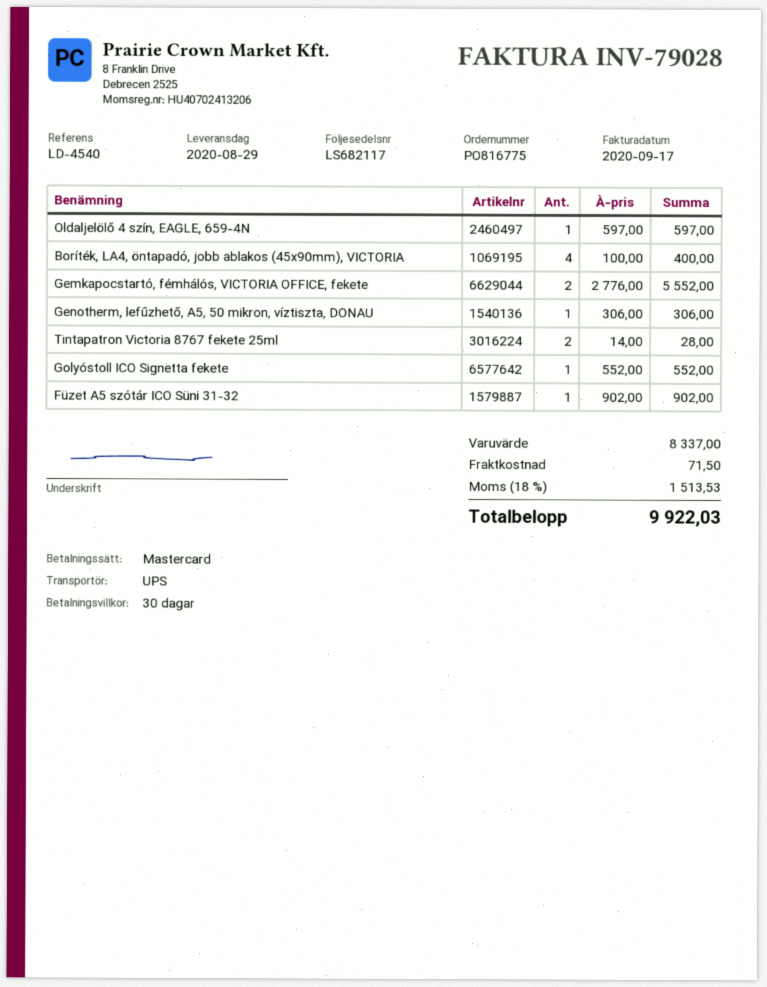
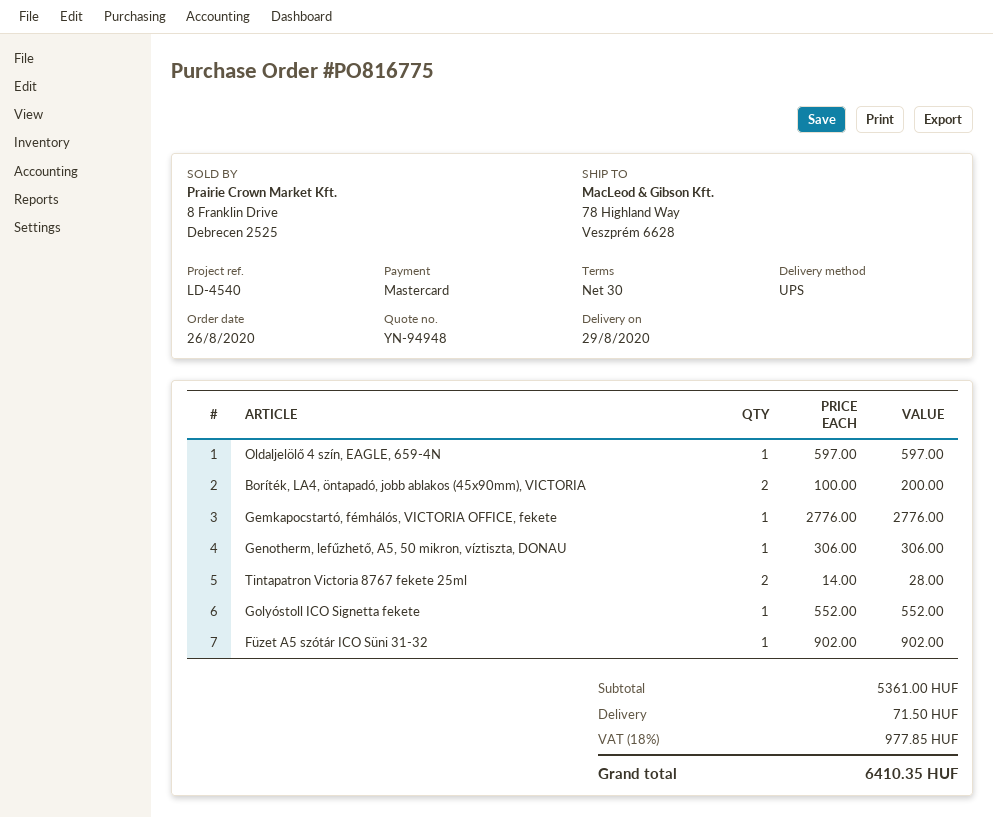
Boríték, LA4, öntapadó, jobb ablakos (45x90mm), VICTORIA: 4 x 100.00 = 400.00 -> 2 x 100.00 = 200.00
Gemkapocstartó, fémhálós, VICTORIA OFFICE, fekete: 2 x 2776.00 = 5552.00 -> 1 x 2776.00 = 2776.00
subtotal: 8337.00 -> 5361.00
tax: 18% = 1513.53 -> 18% = 977.85
total: 9922.03 -> 6410.35

